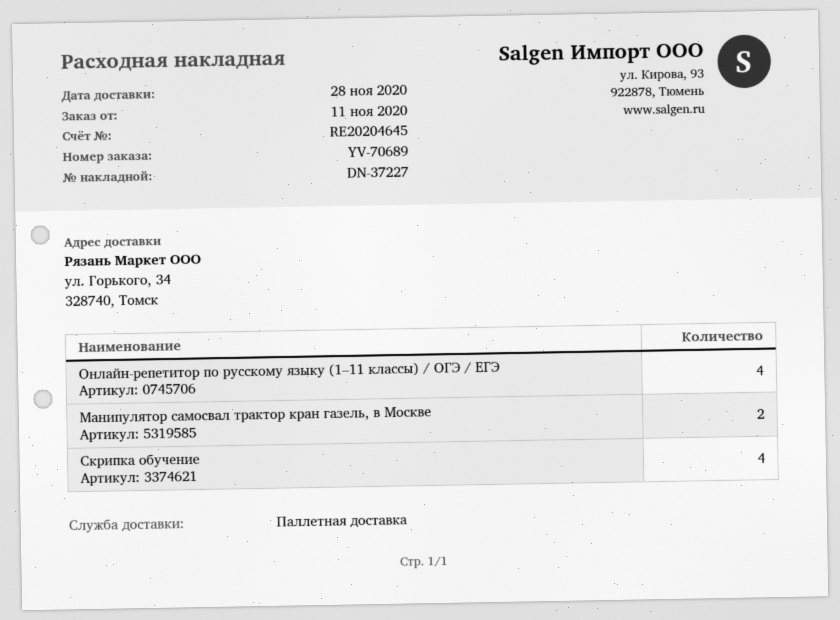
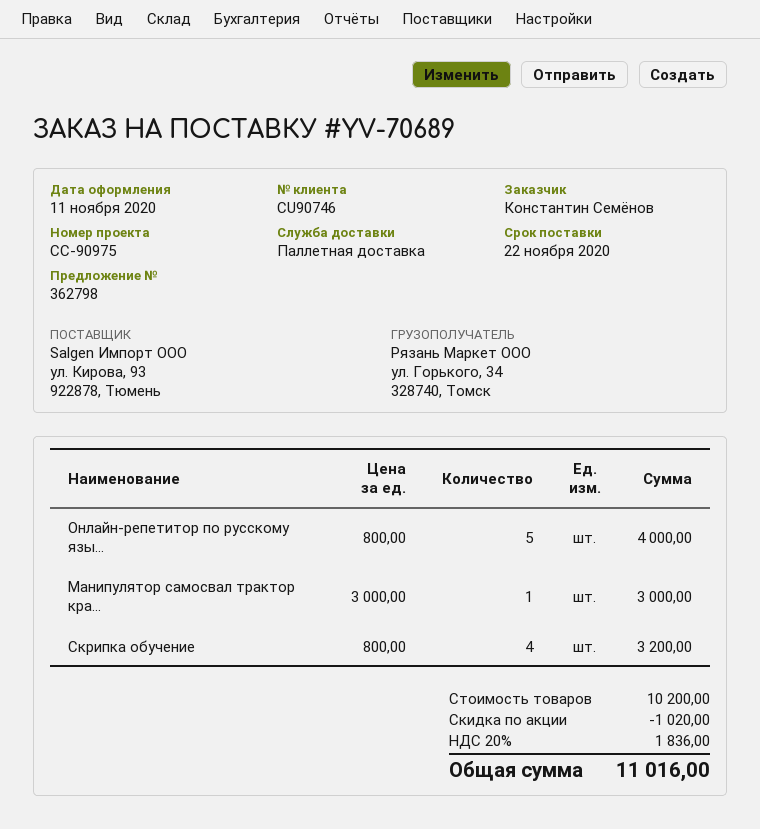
delivery date: 2020-11-28 -> 2020-11-22
Онлайн-репетитор по русскому языку (1–11 классы) / ОГЭ / ЕГЭ: 4 -> 5
Манипулятор самосвал трактор кран газель, в Москве: 2 -> 1

